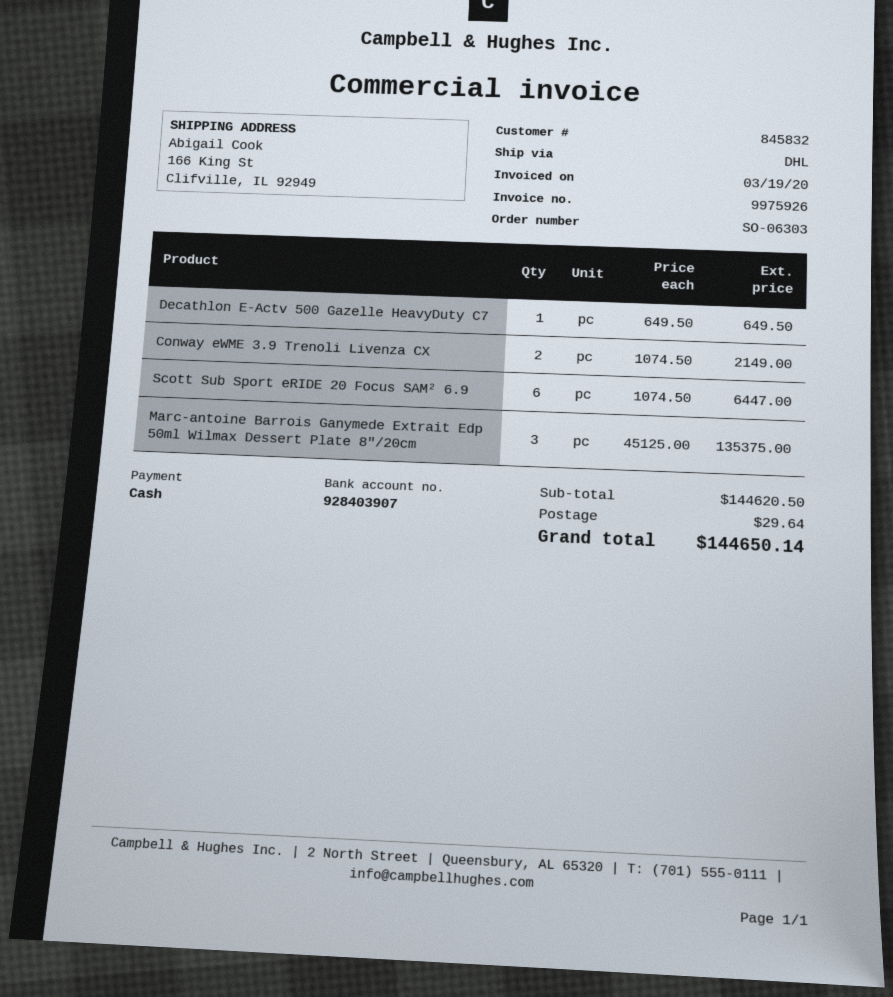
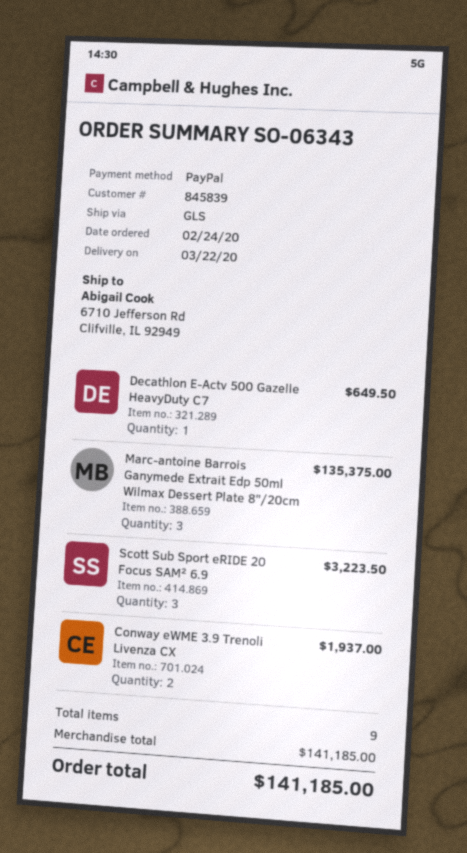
order number: SO-06303 -> SO-06343
customer number: 845832 -> 845839
payment method: cash -> PayPal
shipping method: DHL -> GLS
ship to: 166 King St, Clifville, IL 92949 -> 6710 Jefferson Rd, Clifville, IL 92949
Conway eWME 3.9 Trenoli Livenza CX: 2 for 2149.00 -> 2 for 1937.00
Scott Sub Sport eRIDE 20 Focus SAM² 6.9: 6 for 6447.00 -> 3 for 3223.50
subtotal: 144620.50 -> 141185.00
shipping: 29.64 -> none
total: 144650.14 -> 141185.00

